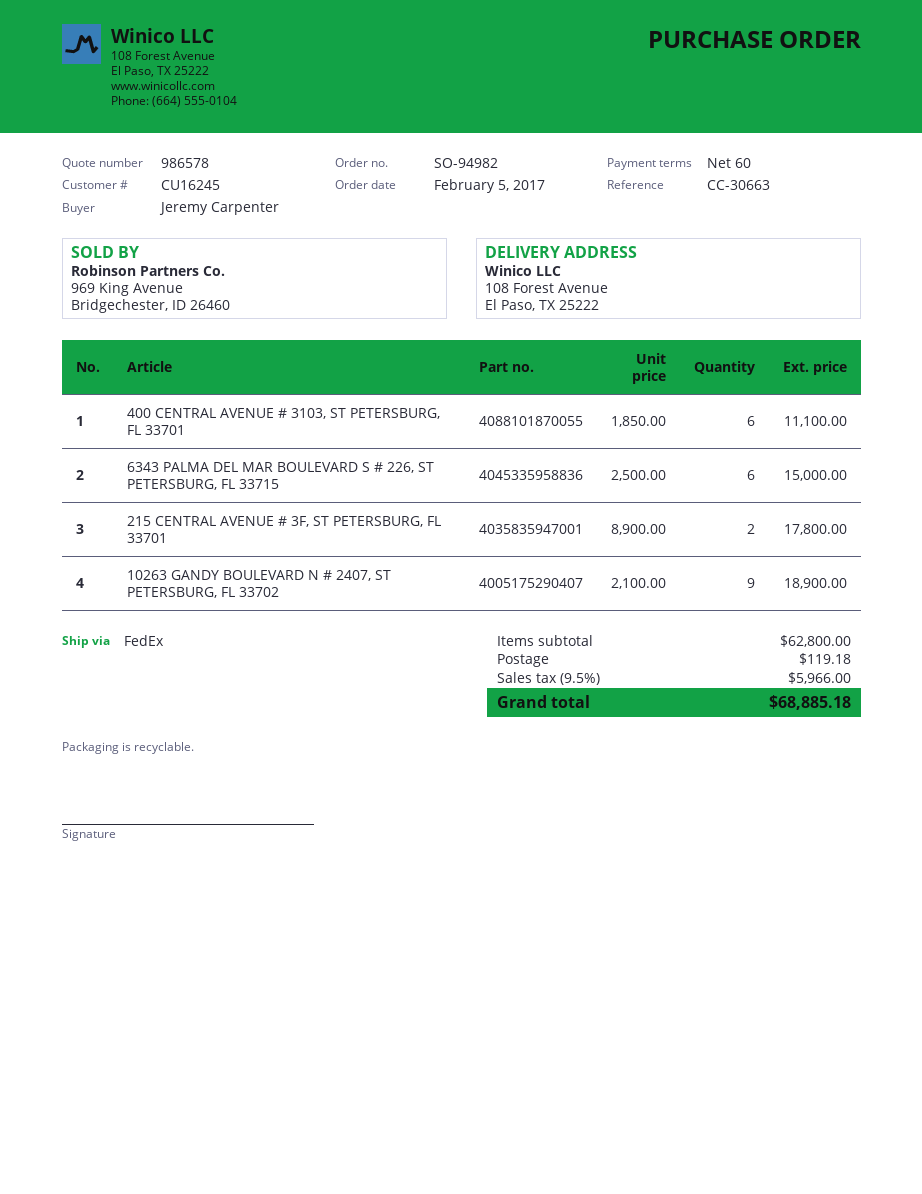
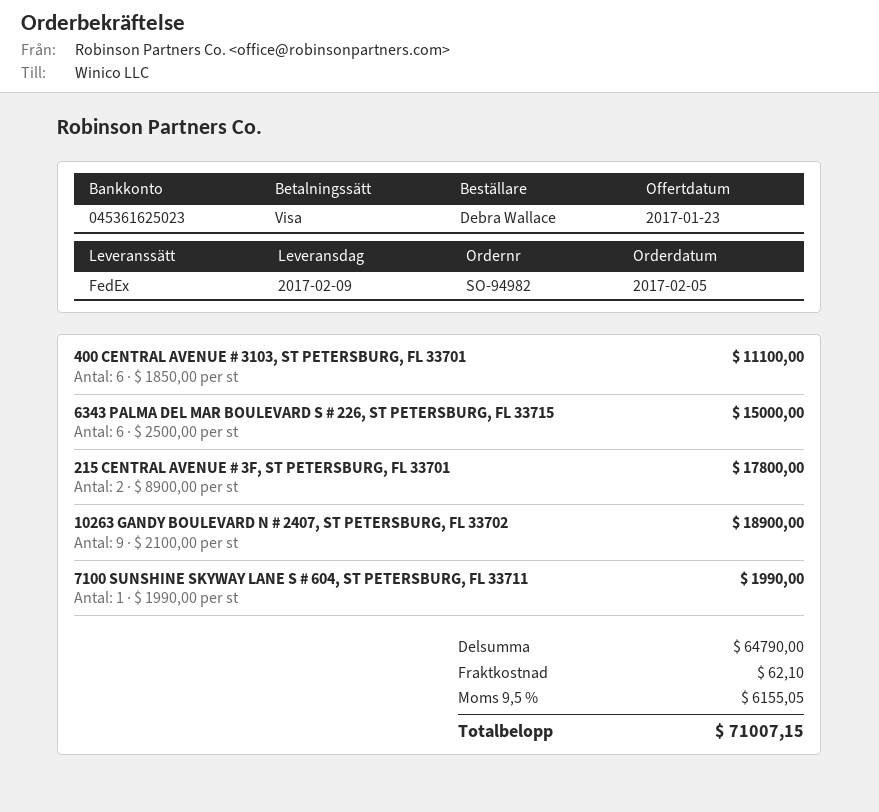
ordered by: Jeremy Carpenter -> Debra Wallace
7100 SUNSHINE SKYWAY LANE S # 604, ST PETERSBURG, FL 33711: none -> 1 x 1990.00 = 1990.00
subtotal: 62800.00 -> 64790.00
shipping: 119.18 -> 62.10
tax: 9.5% = 5966.00 -> 9.5% = 6155.05
total: 68885.18 -> 71007.15

